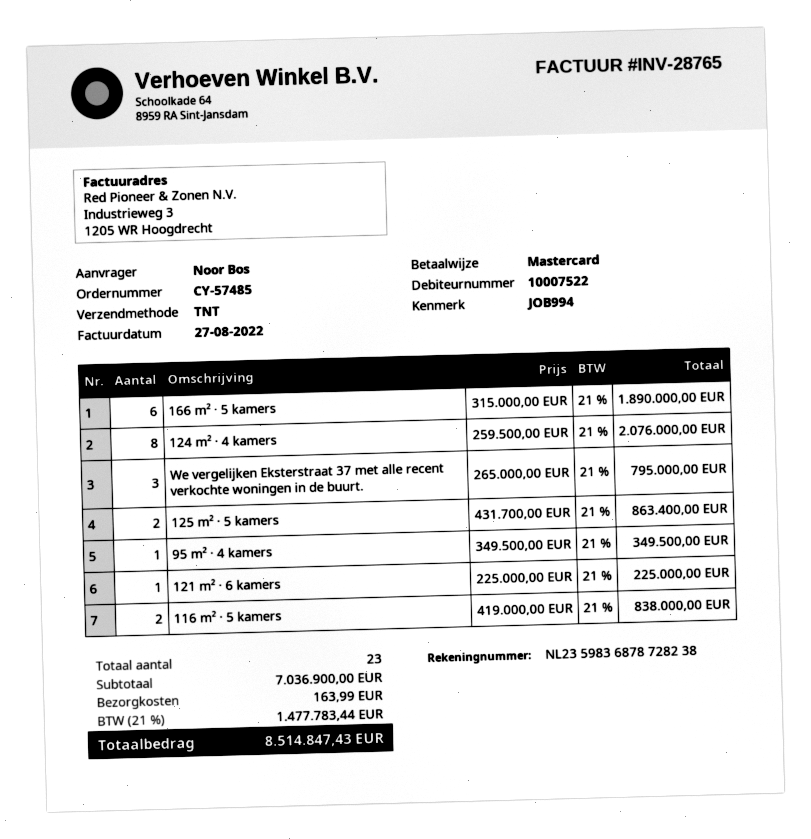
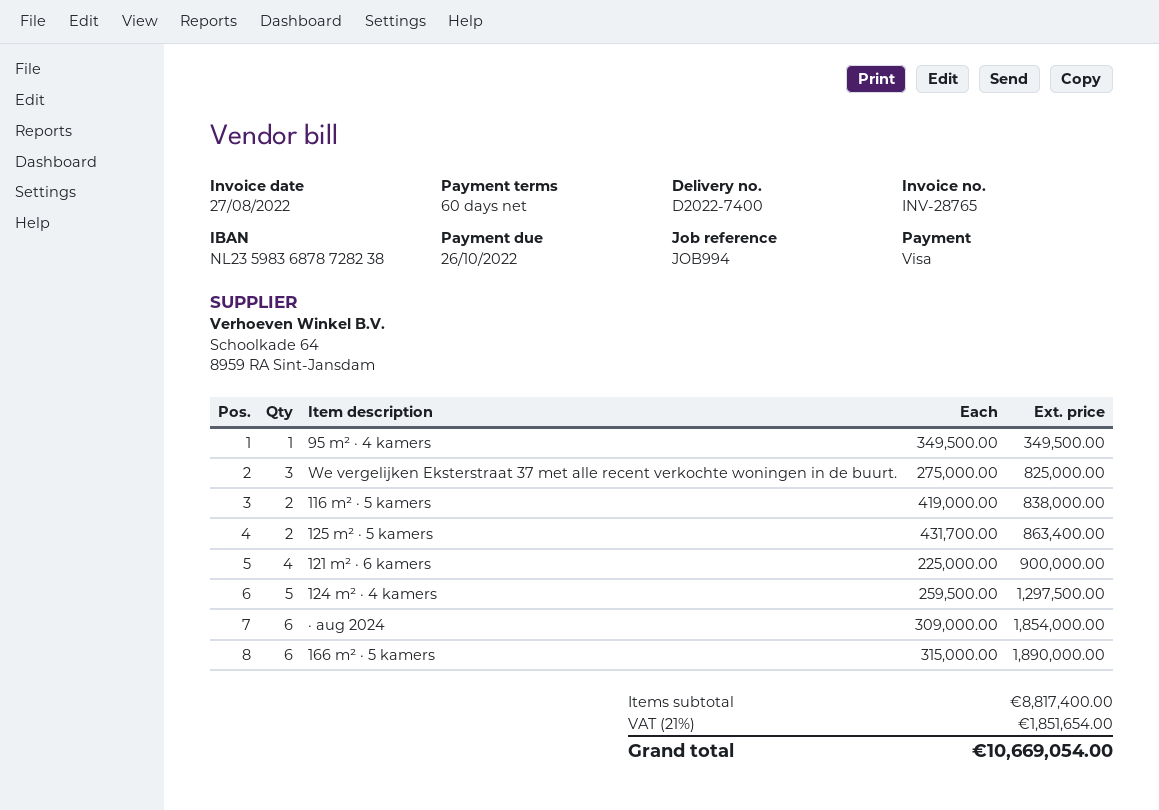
payment method: Mastercard -> Visa
124 m² · 4 kamers: 8 x 259500.00 = 2076000.00 -> 5 x 259500.00 = 1297500.00
We vergelijken Eksterstraat 37 met alle recent verkochte woningen in de buurt.: 3 x 265000.00 = 795000.00 -> 3 x 275000.00 = 825000.00
121 m² · 6 kamers: 1 x 225000.00 = 225000.00 -> 4 x 225000.00 = 900000.00
· aug 2024: none -> 6 x 309000.00 = 1854000.00
subtotal: 7036900.00 -> 8817400.00
shipping: 163.99 -> none
tax: 21% = 1477783.44 -> 21% = 1851654.00
total: 8514847.43 -> 10669054.00

